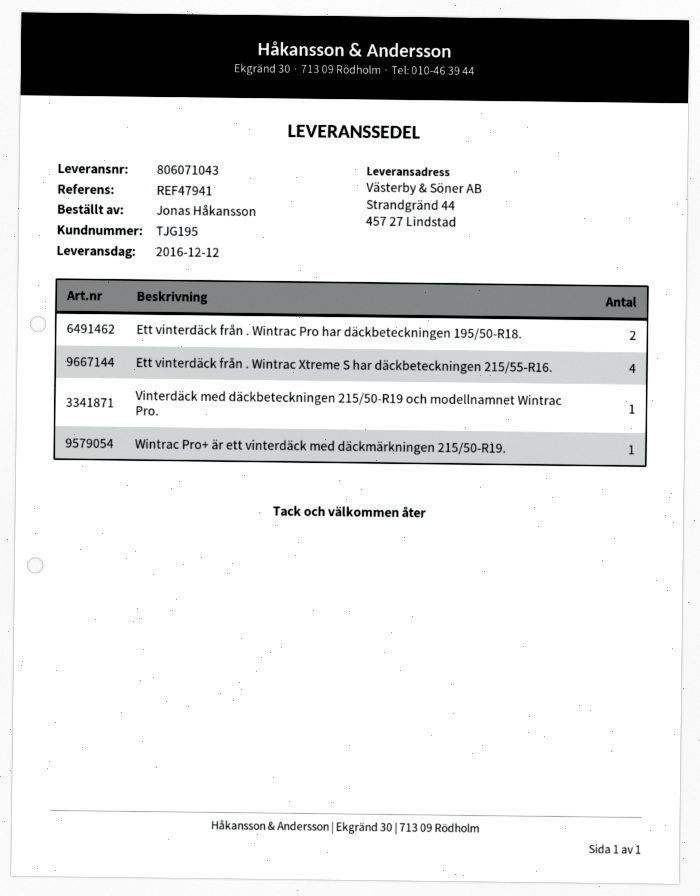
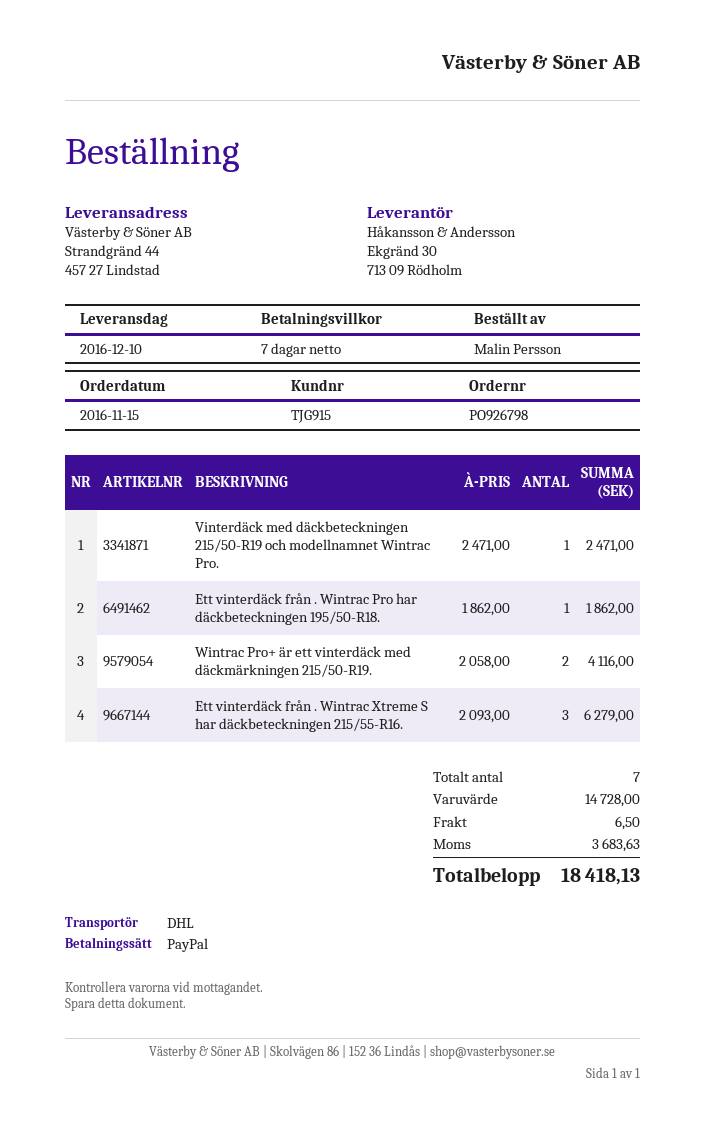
delivery date: 2016-12-12 -> 2016-12-10
customer number: TJG195 -> TJG915
ordered by: Jonas Håkansson -> Malin Persson
Ett vinterdäck från . Wintrac Pro har däckbeteckningen 195/50-R18.: 2 -> 1
Ett vinterdäck från . Wintrac Xtreme S har däckbeteckningen 215/55-R16.: 4 -> 3
Wintrac Pro+ är ett vinterdäck med däckmärkningen 215/50-R19.: 1 -> 2

